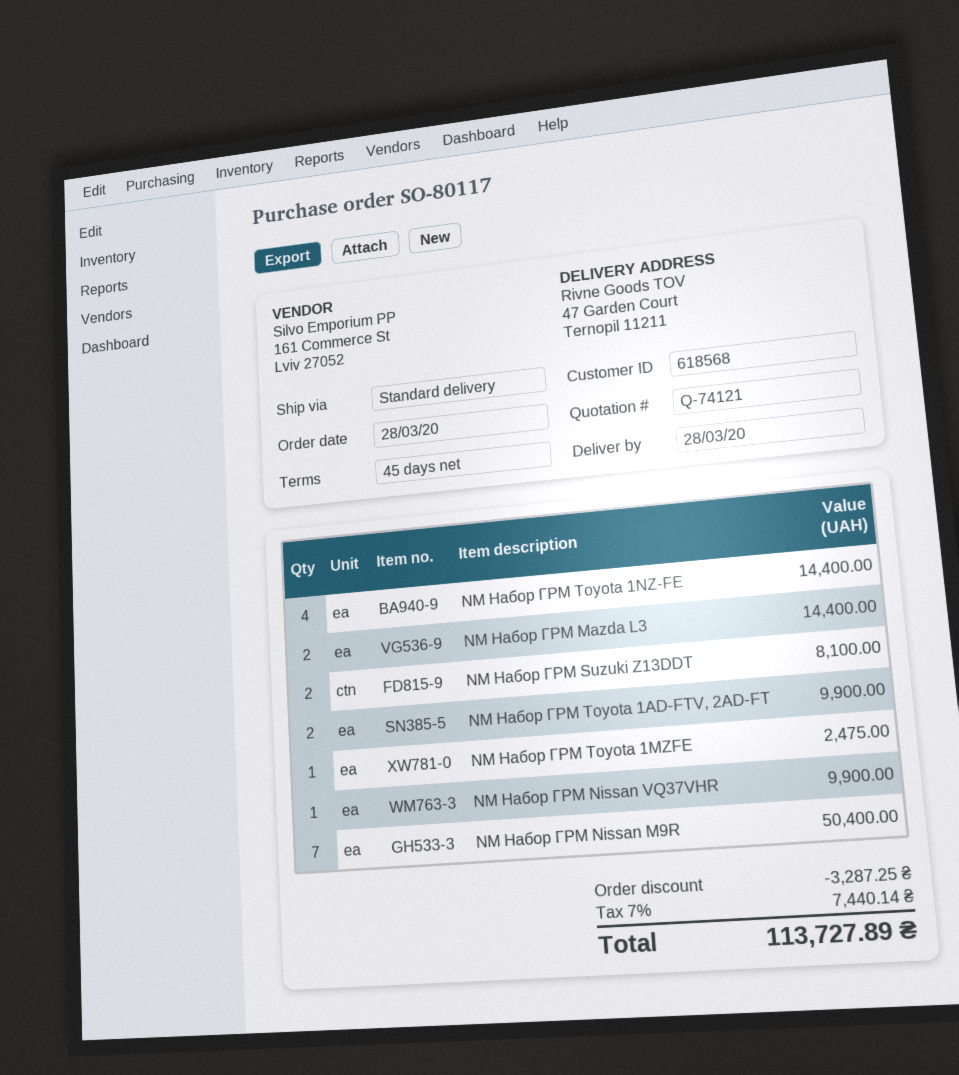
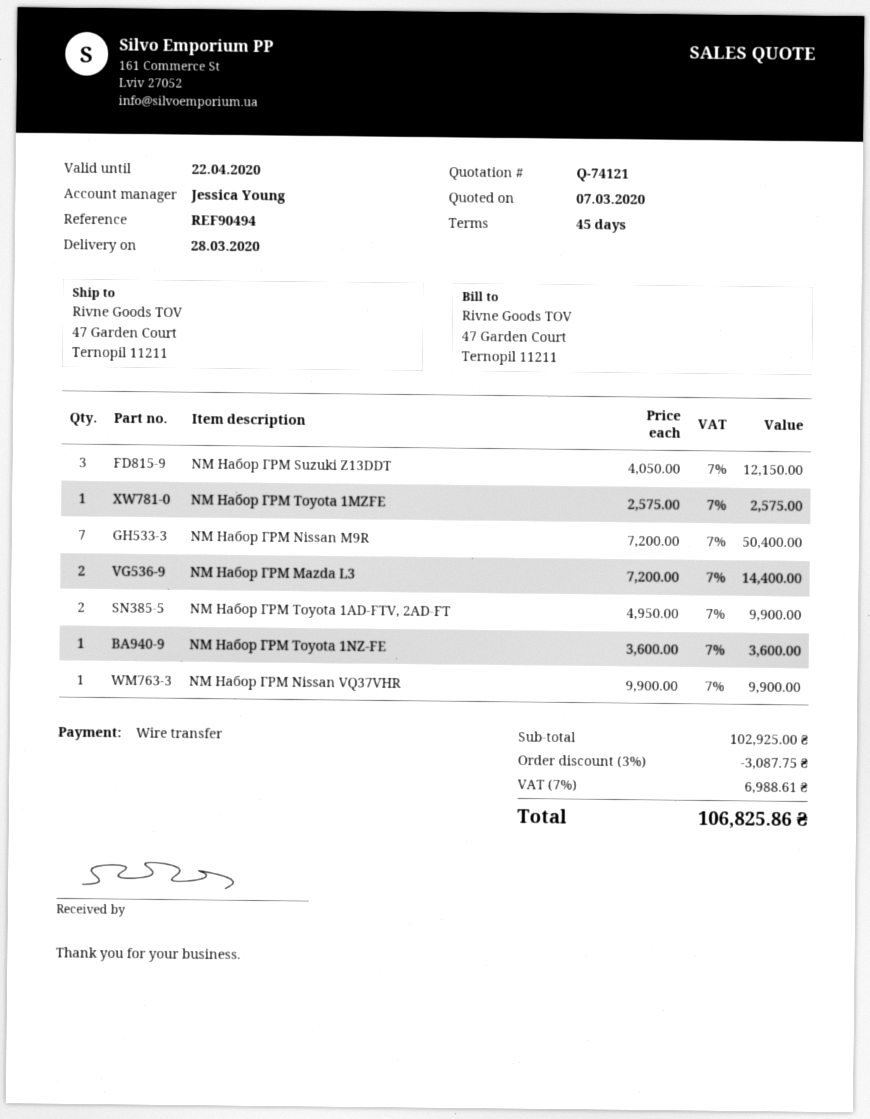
NM Набор ГРМ Toyota 1NZ-FE: 4 for 14400.00 -> 1 for 3600.00
NM Набор ГРМ Suzuki Z13DDT: 2 for 8100.00 -> 3 for 12150.00
NM Набор ГРМ Toyota 1MZFE: 1 for 2475.00 -> 1 for 2575.00
discount: 3287.25 -> 3087.75
tax: 7% = 7440.14 -> 7% = 6988.61
total: 113727.89 -> 106825.86

